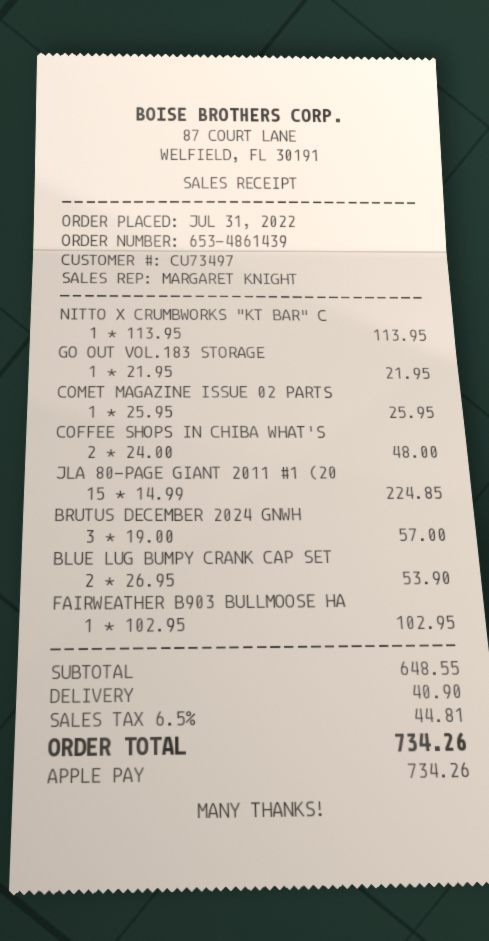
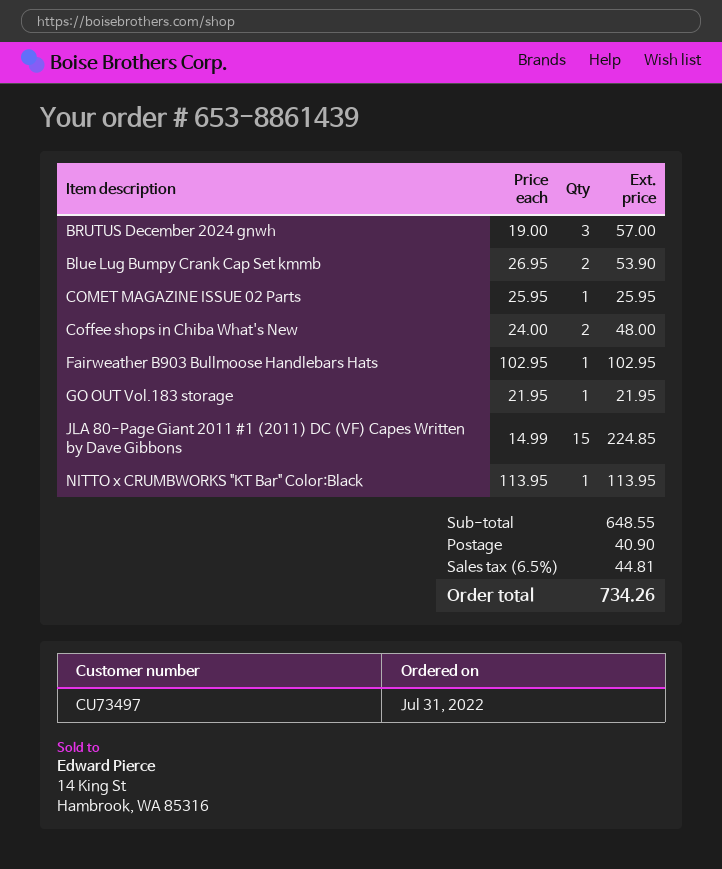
order number: 653-4861439 -> 653-8861439

